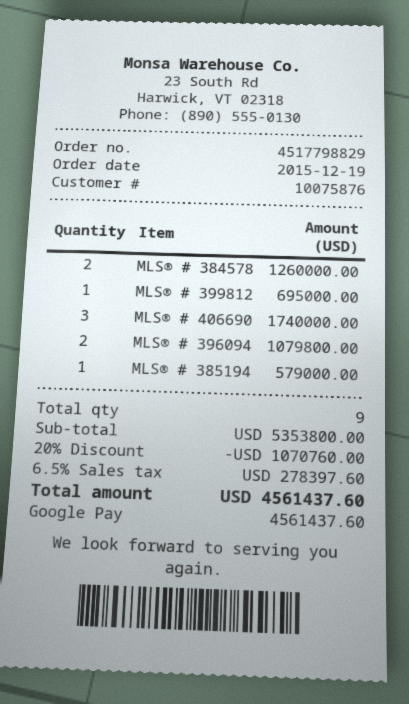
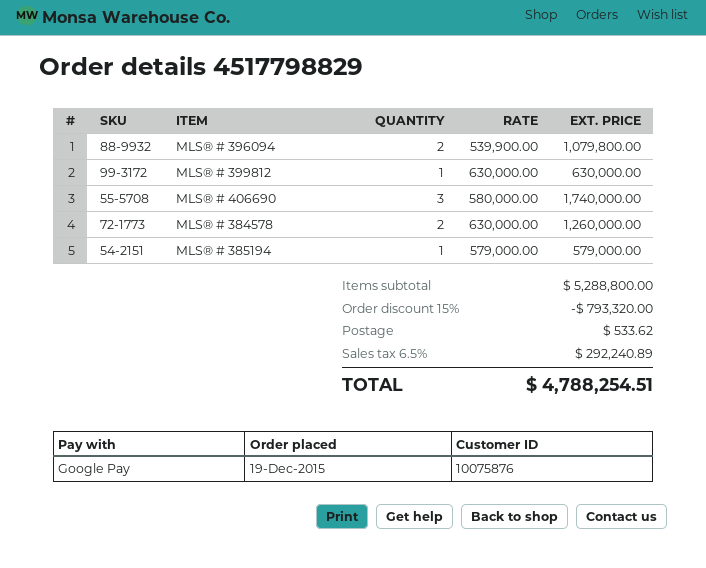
MLS® # 399812: 1 for 695000.00 -> 1 for 630000.00
subtotal: 5353800.00 -> 5288800.00
discount: 20% = 1070760.00 -> 15% = 793320.00
shipping: none -> 533.62
tax: 6.5% = 278397.60 -> 6.5% = 292240.89
total: 4561437.60 -> 4788254.51

